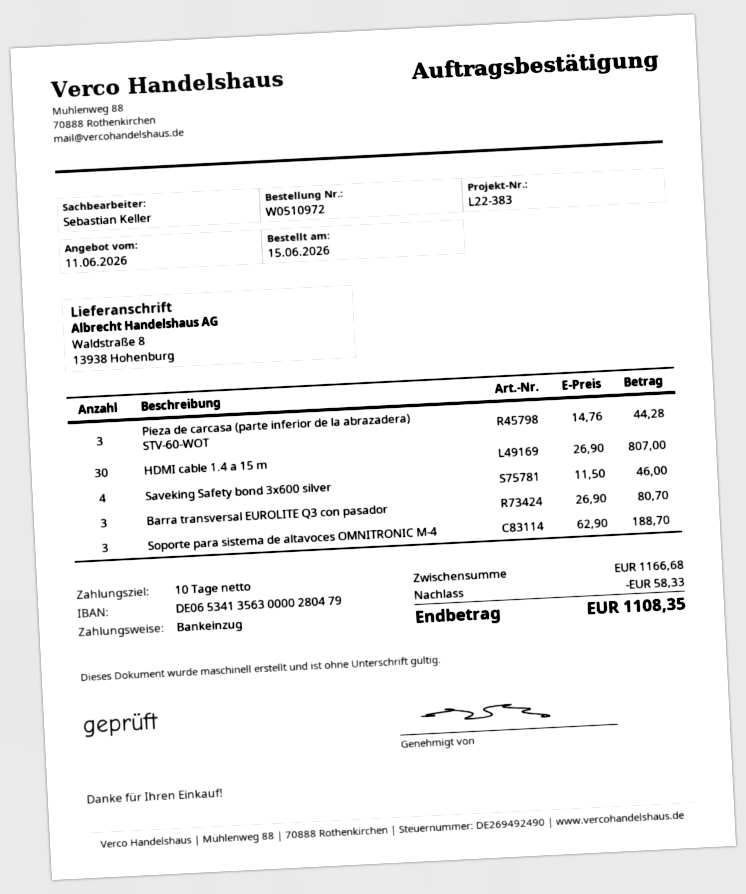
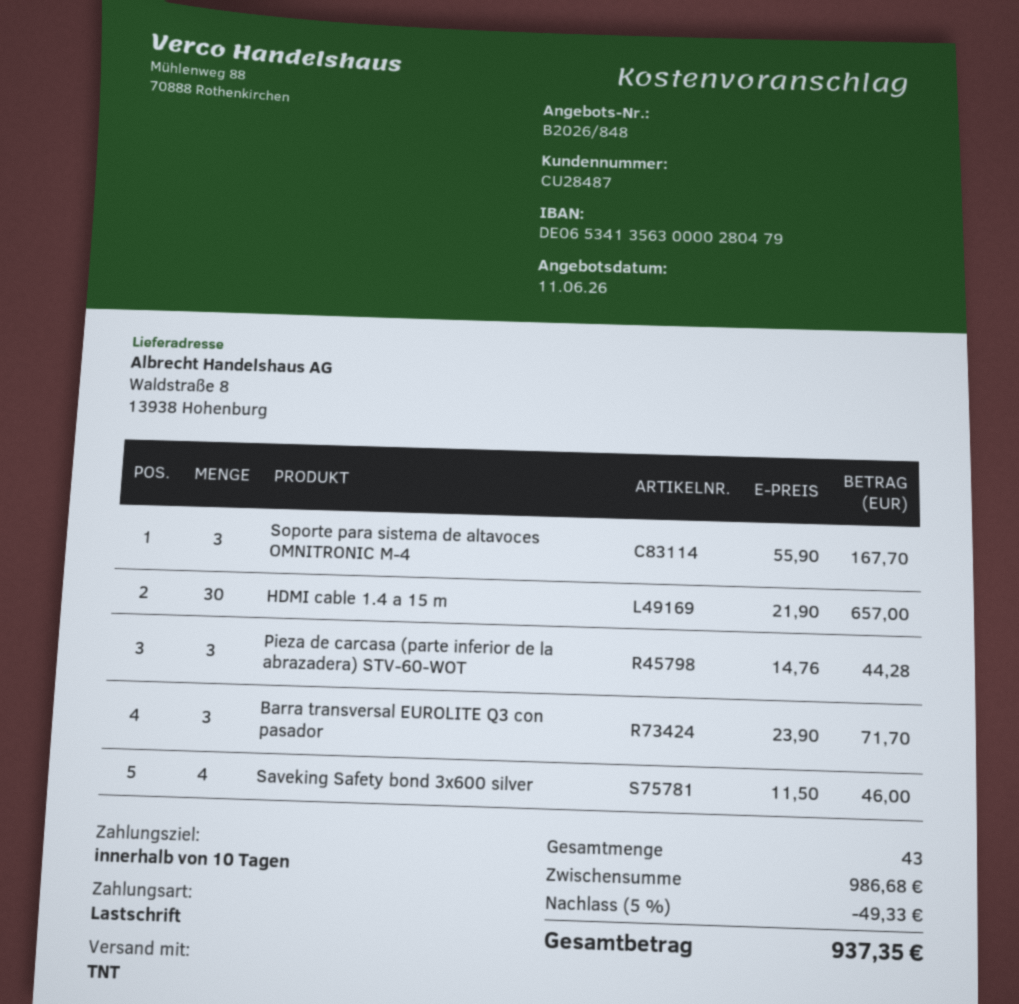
HDMI cable 1.4 a 15 m: 30 x 26.90 = 807.00 -> 30 x 21.90 = 657.00
Barra transversal EUROLITE Q3 con pasador: 3 x 26.90 = 80.70 -> 3 x 23.90 = 71.70
Soporte para sistema de altavoces OMNITRONIC M-4: 3 x 62.90 = 188.70 -> 3 x 55.90 = 167.70
subtotal: 1166.68 -> 986.68
discount: 58.33 -> 49.33
total: 1108.35 -> 937.35

